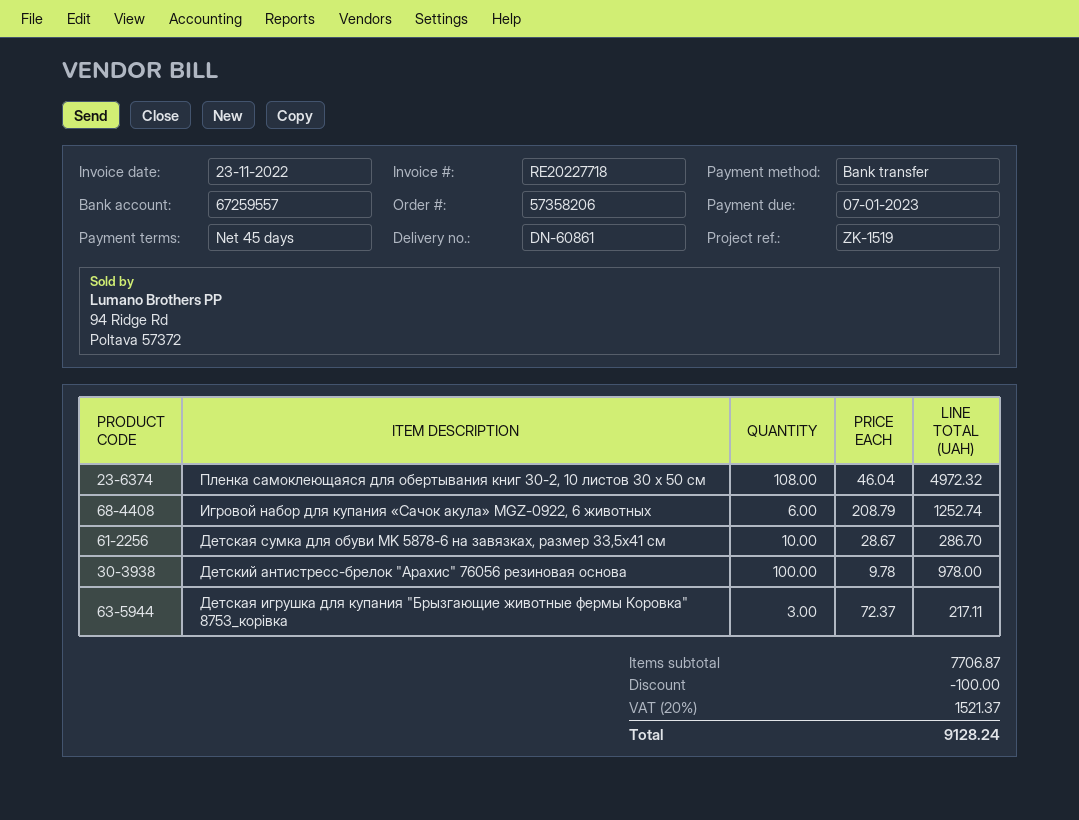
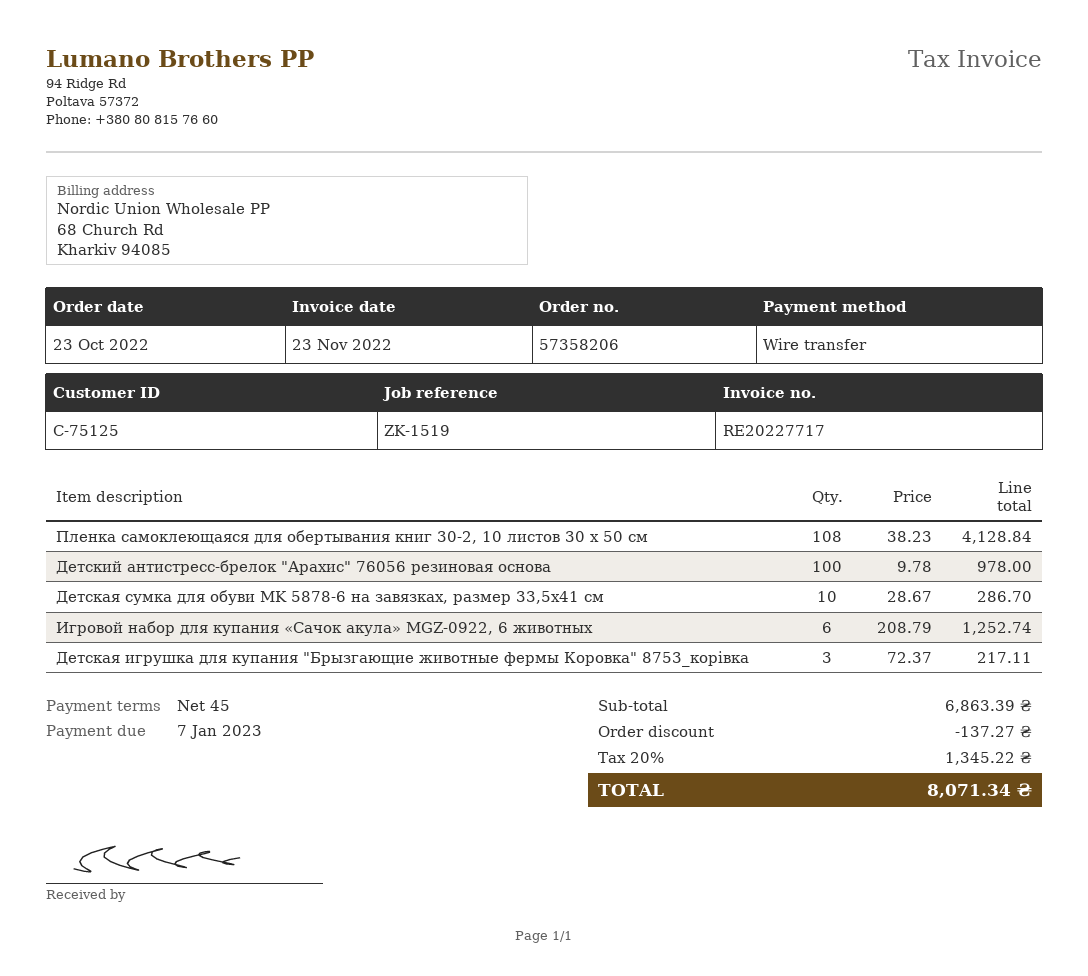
invoice number: RE20227718 -> RE20227717
Пленка самоклеющаяся для обертывания книг 30-2, 10 листов 30 х 50 см: 108 x 46.04 = 4972.32 -> 108 x 38.23 = 4128.84
subtotal: 7706.87 -> 6863.39
discount: 100.00 -> 137.27
tax: 20% = 1521.37 -> 20% = 1345.22
total: 9128.24 -> 8071.34

